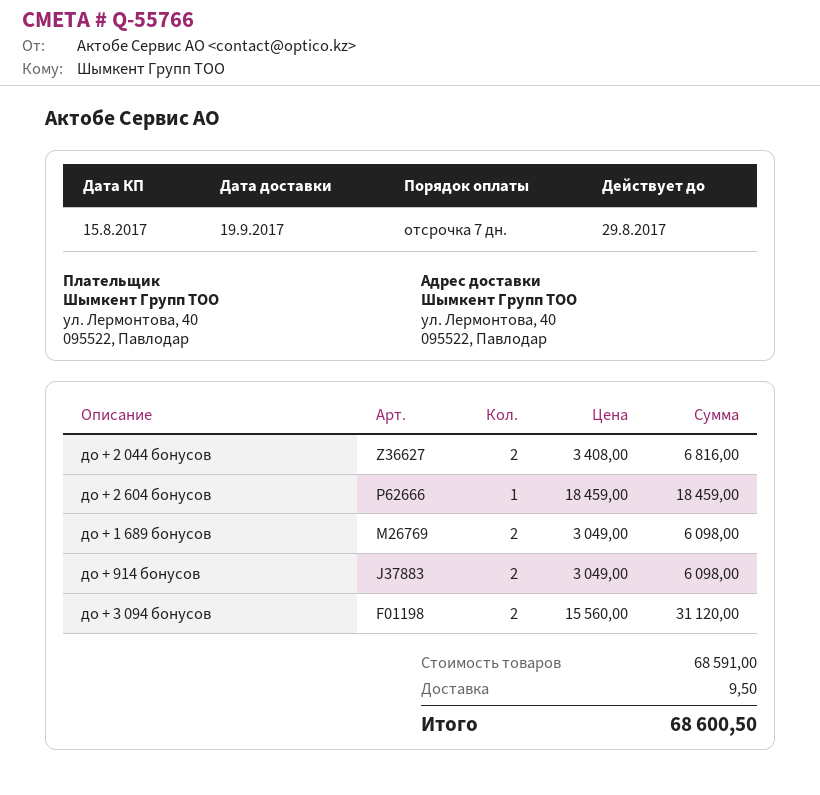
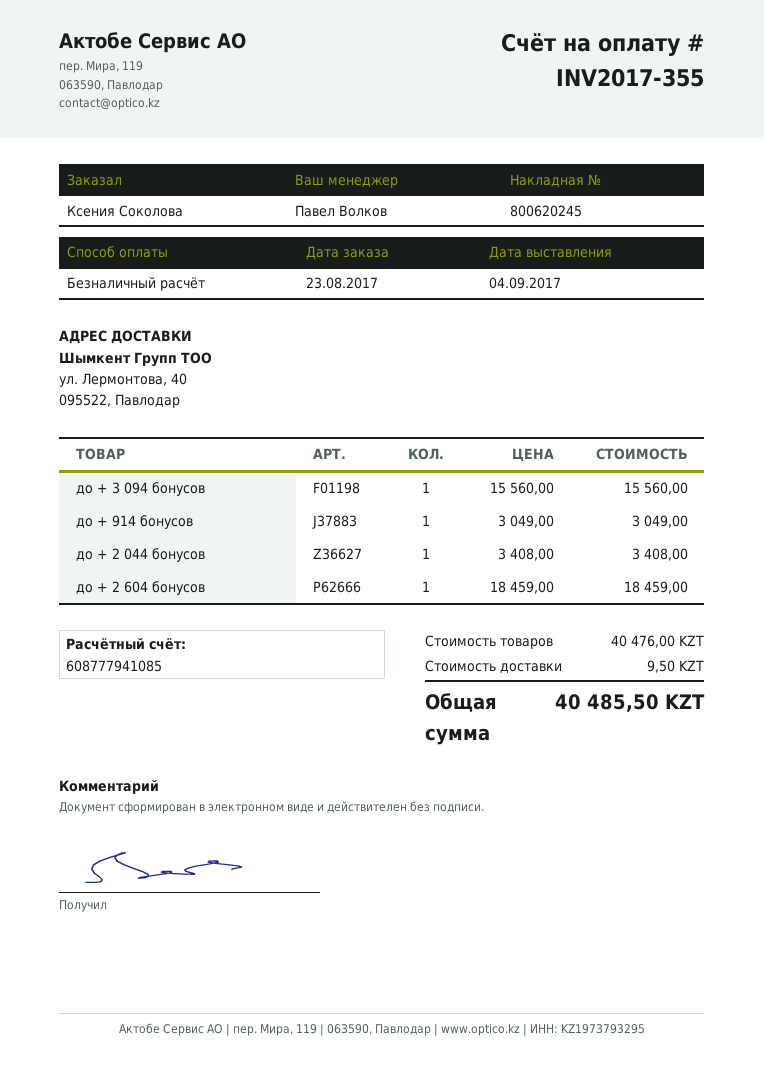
до + 2 044 бонусов: 2 x 3408.00 = 6816.00 -> 1 x 3408.00 = 3408.00
до + 1 689 бонусов: 2 x 3049.00 = 6098.00 -> none
до + 914 бонусов: 2 x 3049.00 = 6098.00 -> 1 x 3049.00 = 3049.00
до + 3 094 бонусов: 2 x 15560.00 = 31120.00 -> 1 x 15560.00 = 15560.00
subtotal: 68591.00 -> 40476.00
total: 68600.50 -> 40485.50

